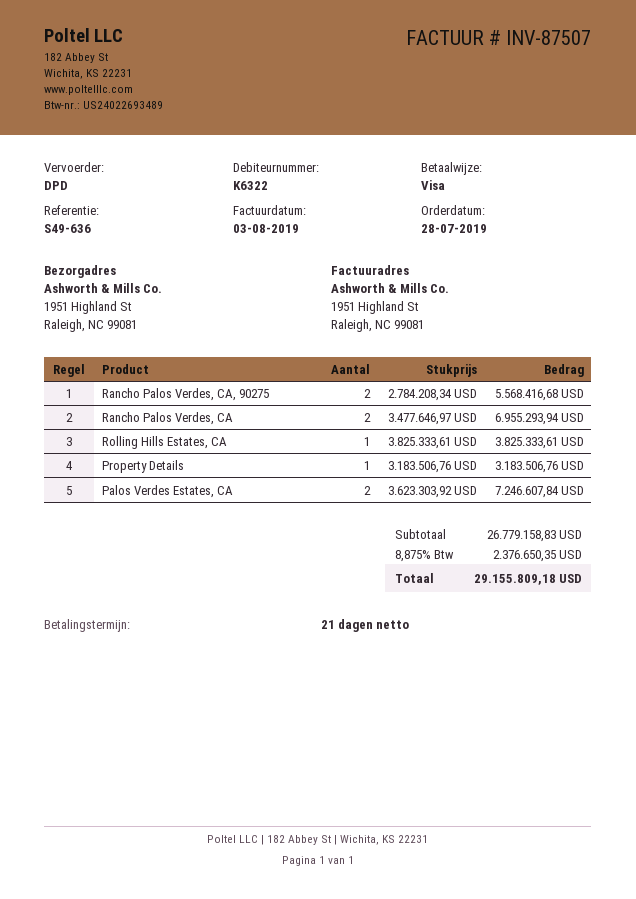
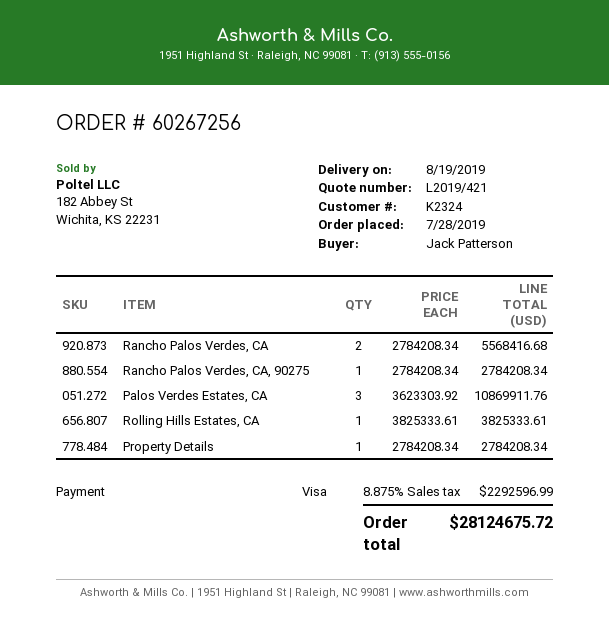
customer number: K6322 -> K2324
Rancho Palos Verdes, CA, 90275: 2 x 2784208.34 = 5568416.68 -> 1 x 2784208.34 = 2784208.34
Rancho Palos Verdes, CA: 2 x 3477646.97 = 6955293.94 -> 2 x 2784208.34 = 5568416.68
Property Details: 1 x 3183506.76 = 3183506.76 -> 1 x 2784208.34 = 2784208.34
Palos Verdes Estates, CA: 2 x 3623303.92 = 7246607.84 -> 3 x 3623303.92 = 10869911.76
tax: 8.875% = 2376650.35 -> 8.875% = 2292596.99
total: 29155809.18 -> 28124675.72

